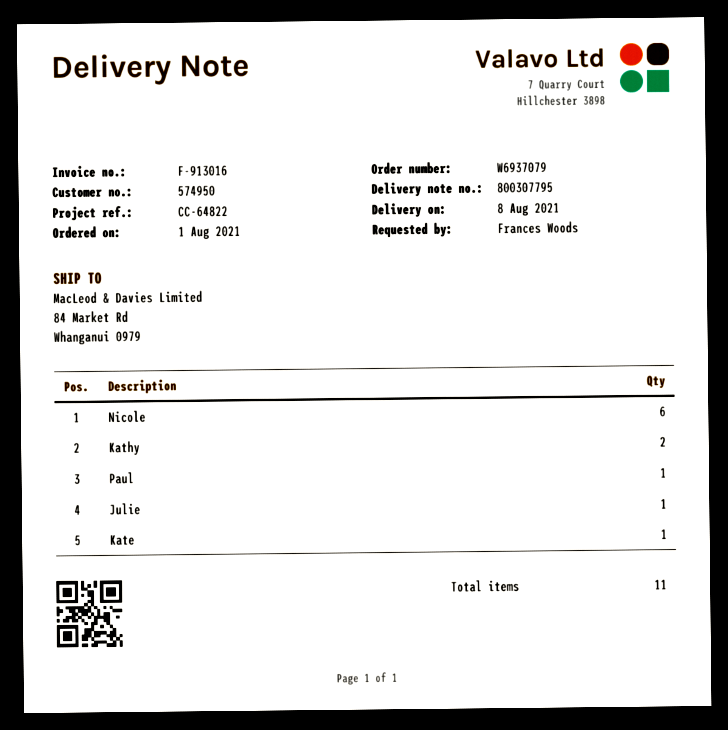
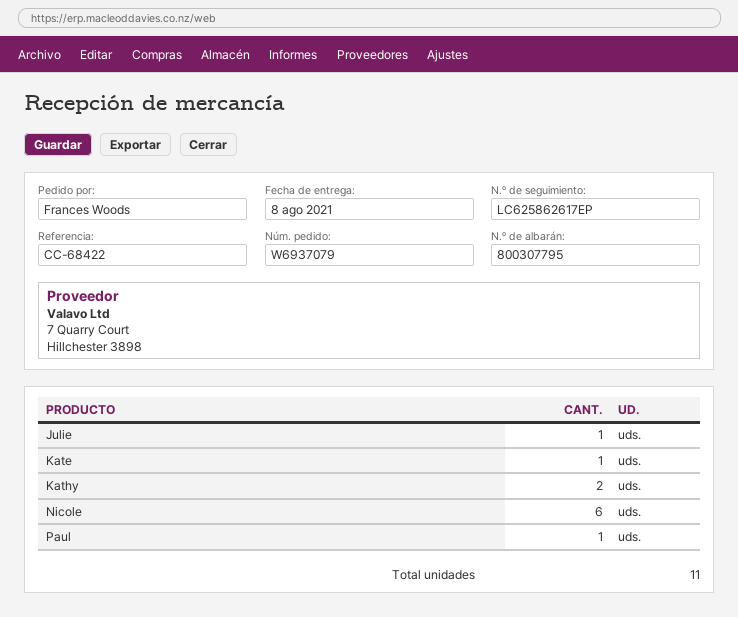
reference: CC-64822 -> CC-68422

